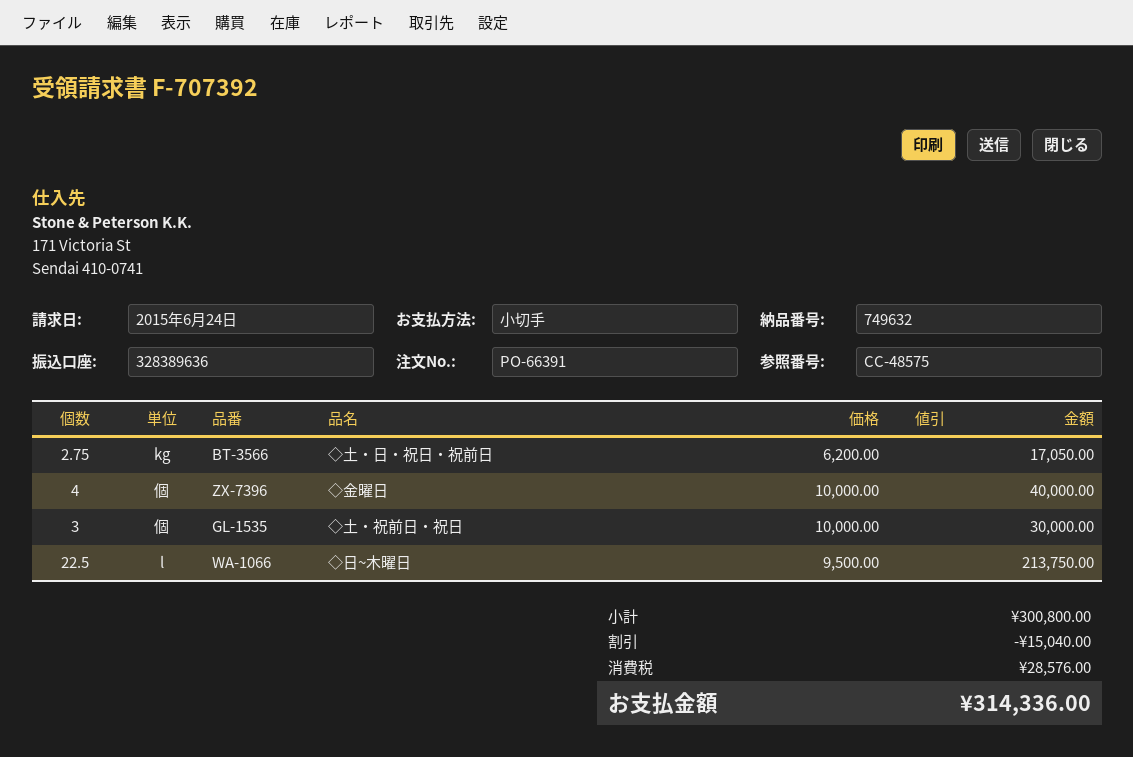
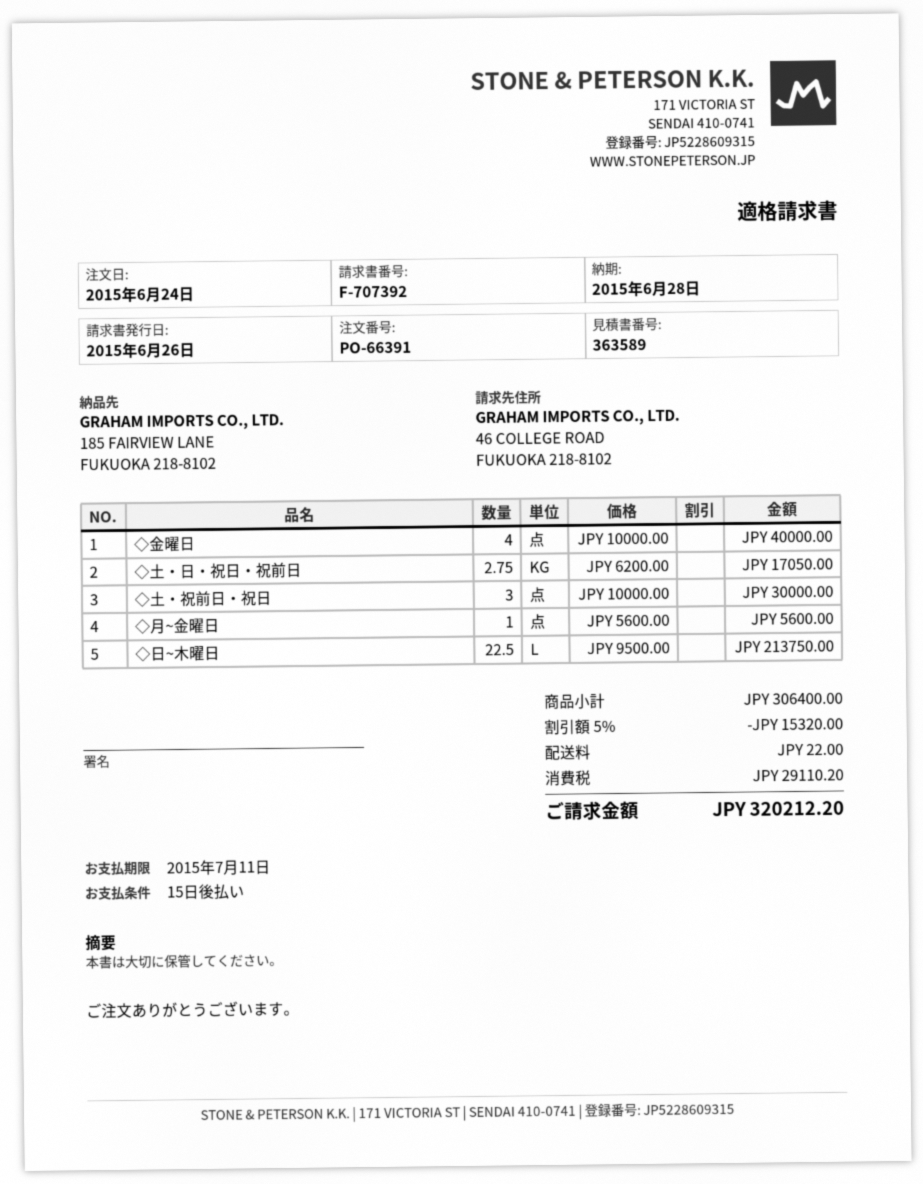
invoice date: 2015-06-24 -> 2015-06-26
◇月~金曜日: none -> 1 x 5600.00 = 5600.00
subtotal: 300800.00 -> 306400.00
discount: 15040.00 -> 15320.00
shipping: none -> 22.00
tax: 28576.00 -> 29110.20
total: 314336.00 -> 320212.20

